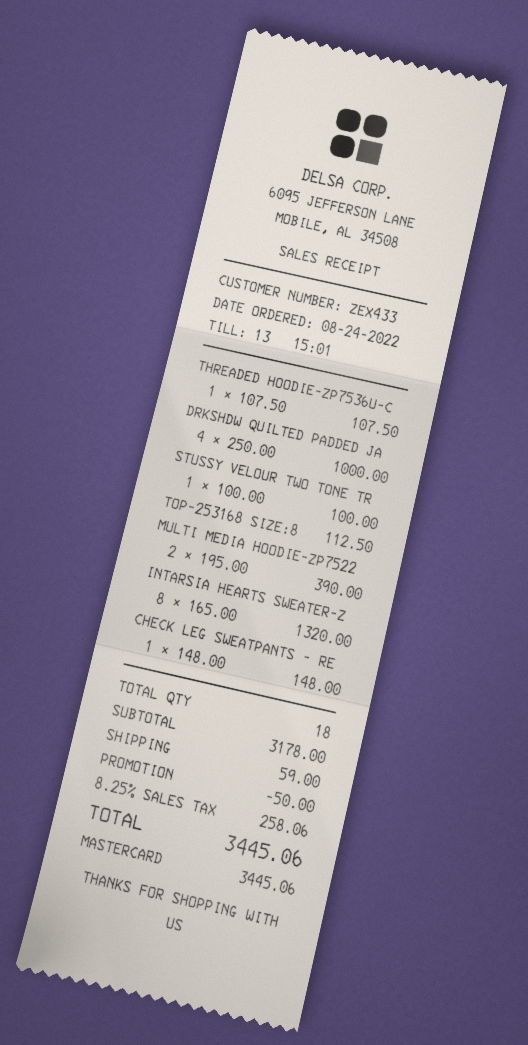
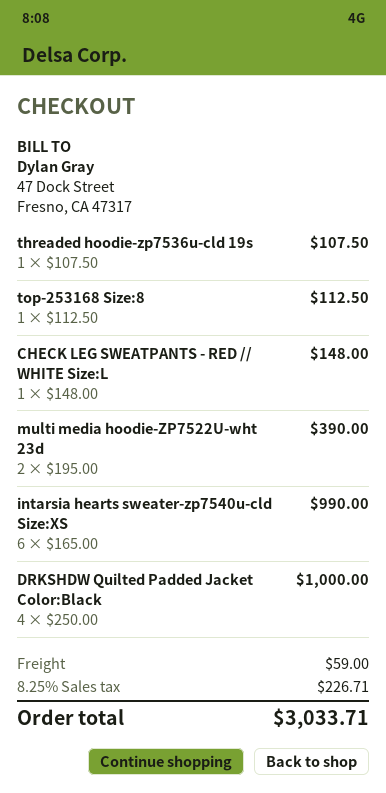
STUSSY VELOUR TWO TONE TR: 1 x 100.00 = 100.00 -> none
INTARSIA HEARTS SWEATER-Z: 8 x 165.00 = 1320.00 -> 6 x 165.00 = 990.00
discount: 50.00 -> none
tax: 8.25% = 258.06 -> 8.25% = 226.71
total: 3445.06 -> 3033.71

